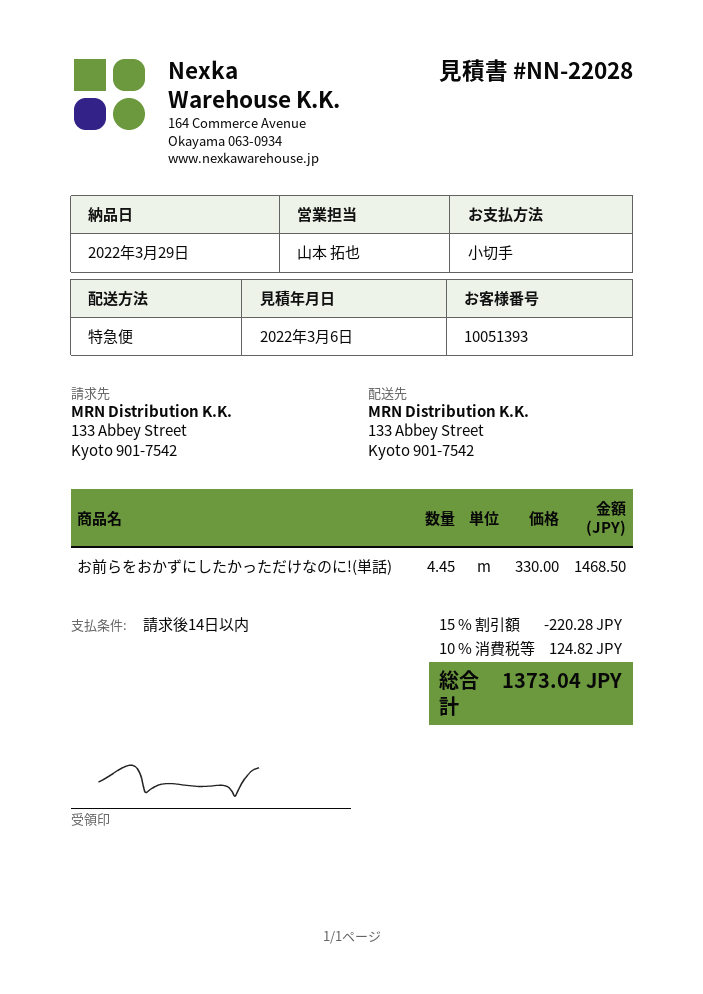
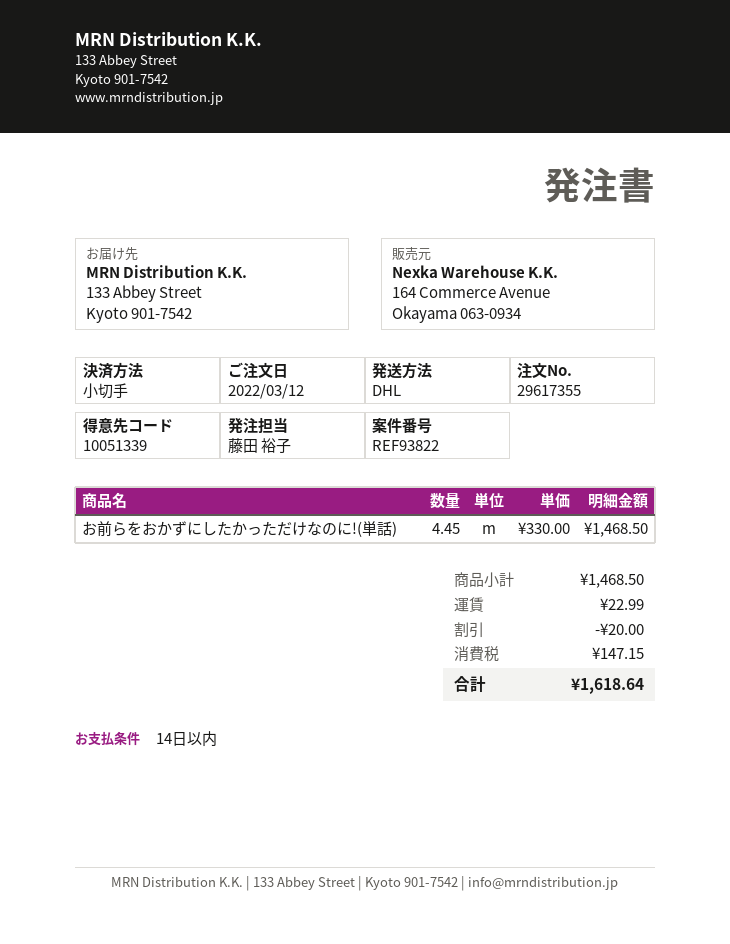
customer number: 10051393 -> 10051339
shipping method: express -> DHL
discount: 220.28 -> 20.00
shipping: none -> 22.99
tax: 124.82 -> 147.15
total: 1373.04 -> 1618.64

